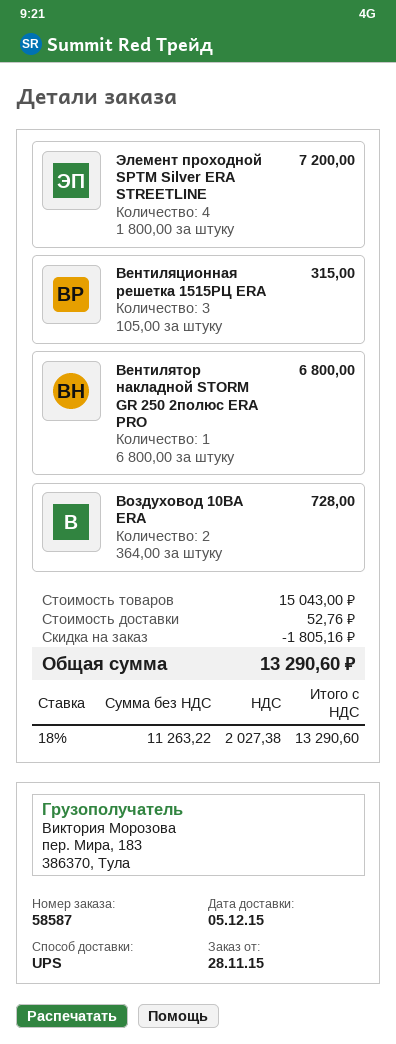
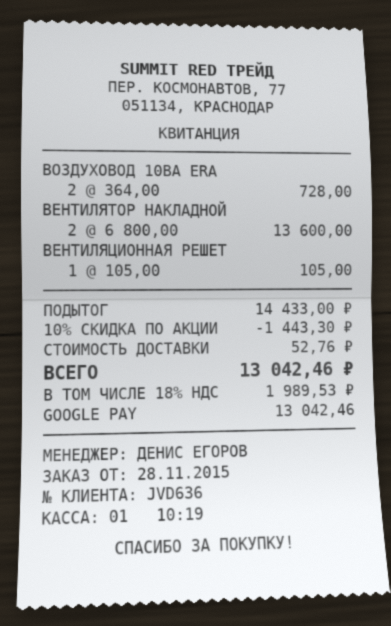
Элемент проходной SPTM Silver ERA STREETLINE: 4 x 1800.00 = 7200.00 -> none
Вентиляционная решетка 1515РЦ ERA: 3 x 105.00 = 315.00 -> 1 x 105.00 = 105.00
Вентилятор накладной STORM GR 250 2полюс ERA PRO: 1 x 6800.00 = 6800.00 -> 2 x 6800.00 = 13600.00
subtotal: 15043.00 -> 14433.00
discount: 1805.16 -> 1443.30
tax: 18% = 2027.38 -> 18% = 1989.53
total: 13290.60 -> 13042.46

